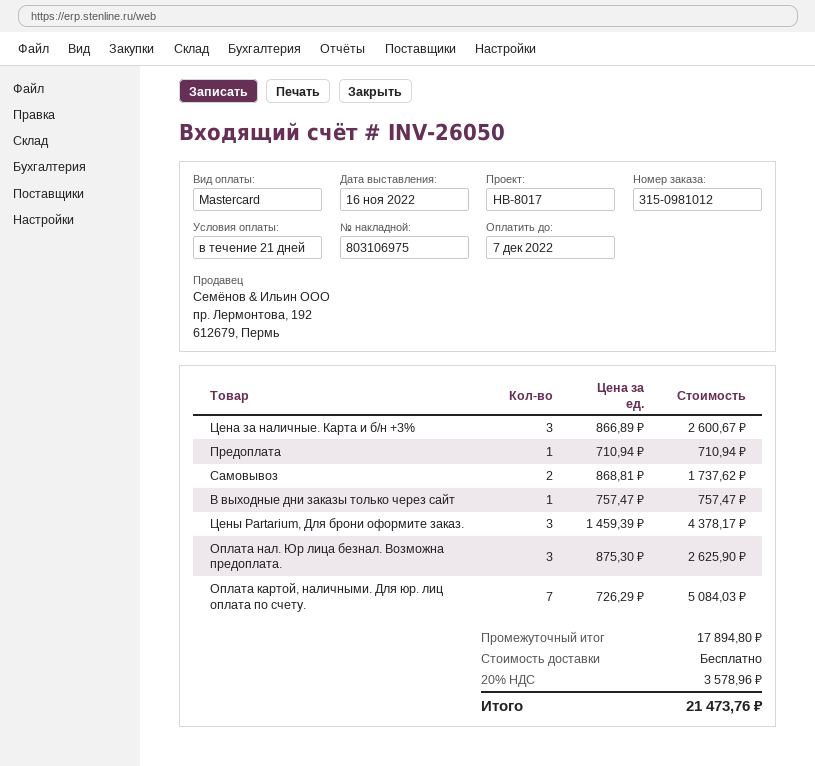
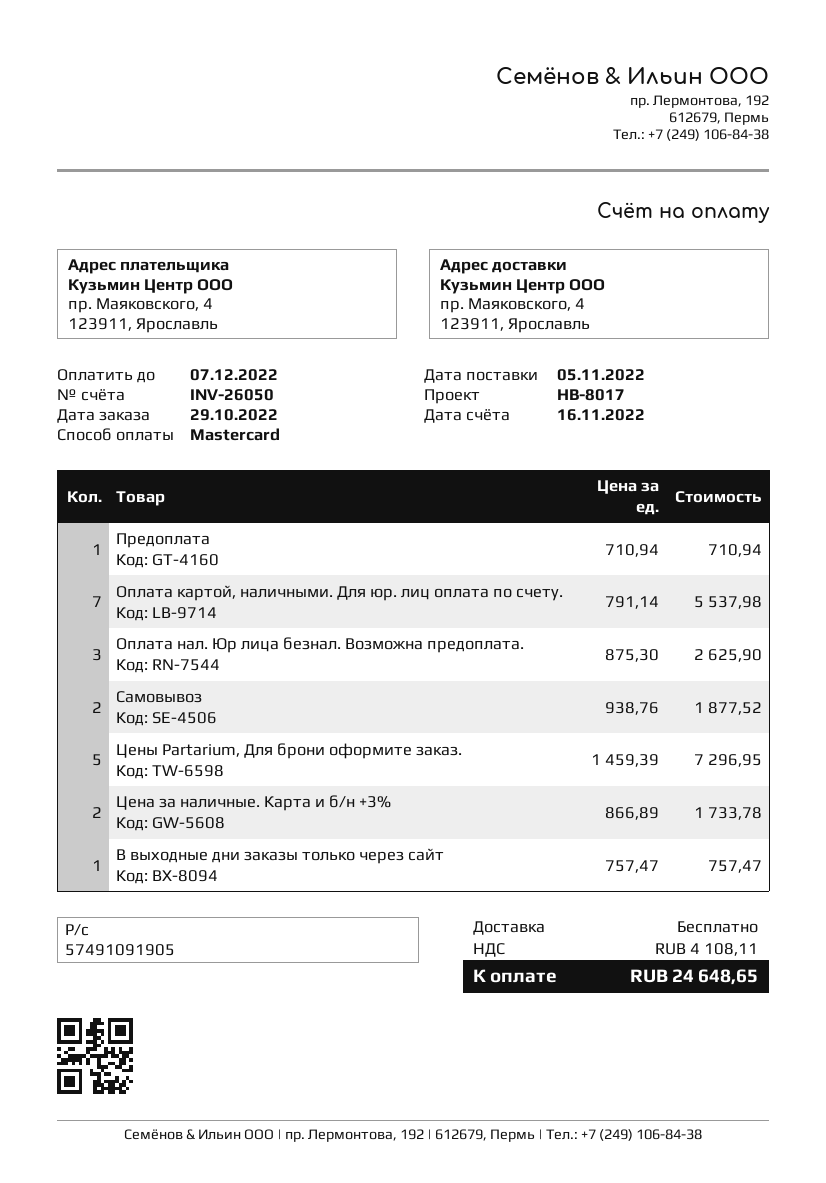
Цена за наличные. Карта и б/н +3%: 3 x 866.89 = 2600.67 -> 2 x 866.89 = 1733.78
Самовывоз: 2 x 868.81 = 1737.62 -> 2 x 938.76 = 1877.52
Цены Partarium, Для брони оформите заказ.: 3 x 1459.39 = 4378.17 -> 5 x 1459.39 = 7296.95
Оплата картой, наличными. Для юр. лиц оплата по счету.: 7 x 726.29 = 5084.03 -> 7 x 791.14 = 5537.98
tax: 3578.96 -> 4108.11
total: 21473.76 -> 24648.65

